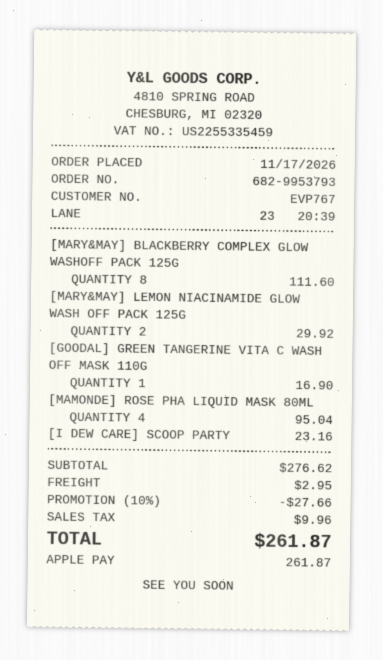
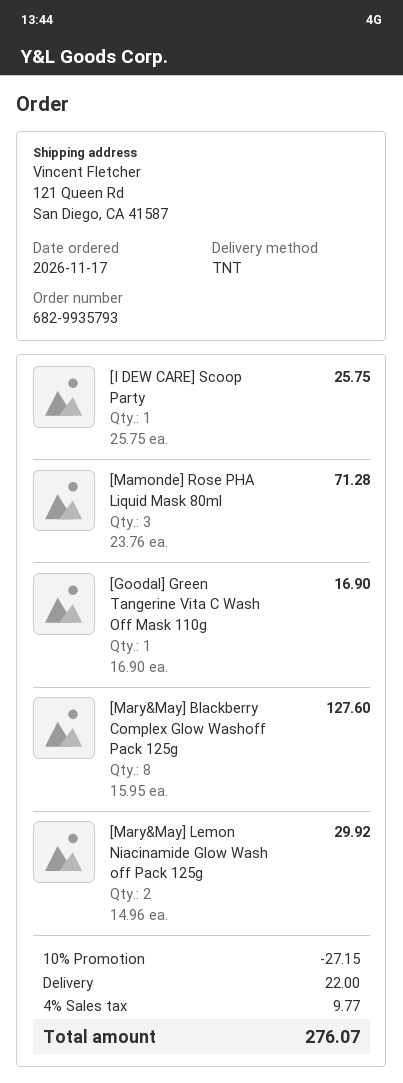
order number: 682-9953793 -> 682-9935793
[MARY&MAY] BLACKBERRY COMPLEX GLOW WASHOFF PACK 125G: 8 for 111.60 -> 8 for 127.60
[MAMONDE] ROSE PHA LIQUID MASK 80ML: 4 for 95.04 -> 3 for 71.28
[I DEW CARE] SCOOP PARTY: 1 for 23.16 -> 1 for 25.75
discount: 10% = 27.66 -> 10% = 27.15
shipping: 2.95 -> 22.00
tax: 9.96 -> 9.77
total: 261.87 -> 276.07

